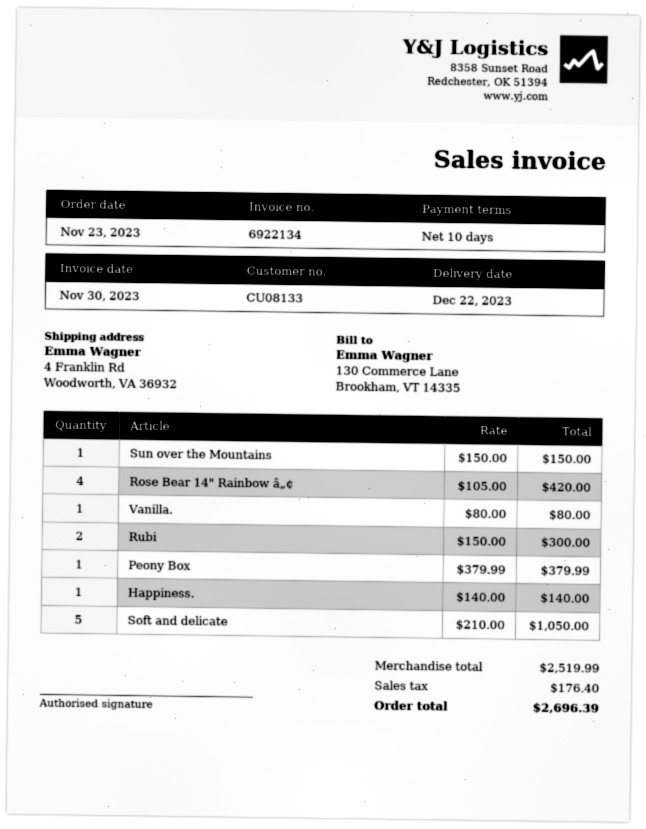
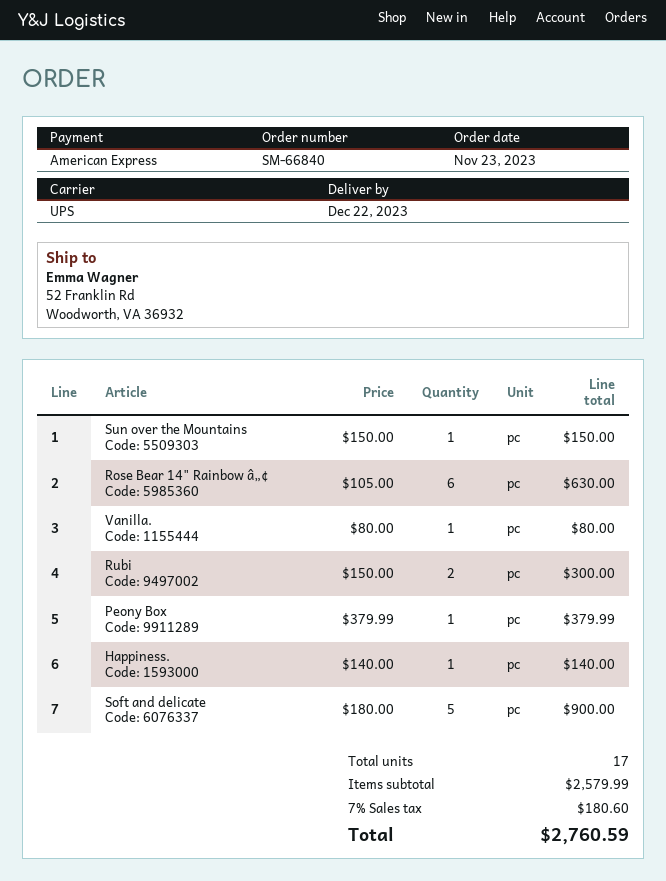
ship to: 4 Franklin Rd, Woodworth, VA 36932 -> 52 Franklin Rd, Woodworth, VA 36932
Rose Bear 14" Rainbow â„¢: 4 x 105.00 = 420.00 -> 6 x 105.00 = 630.00
Soft and delicate: 5 x 210.00 = 1050.00 -> 5 x 180.00 = 900.00
subtotal: 2519.99 -> 2579.99
tax: 176.40 -> 180.60
total: 2696.39 -> 2760.59

